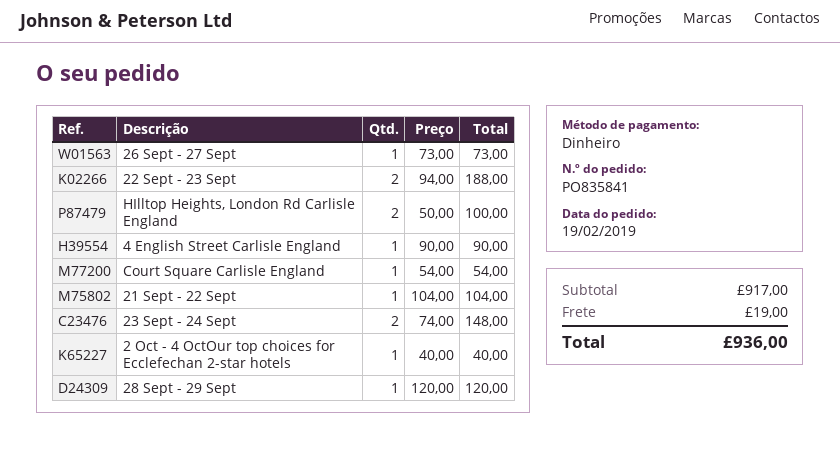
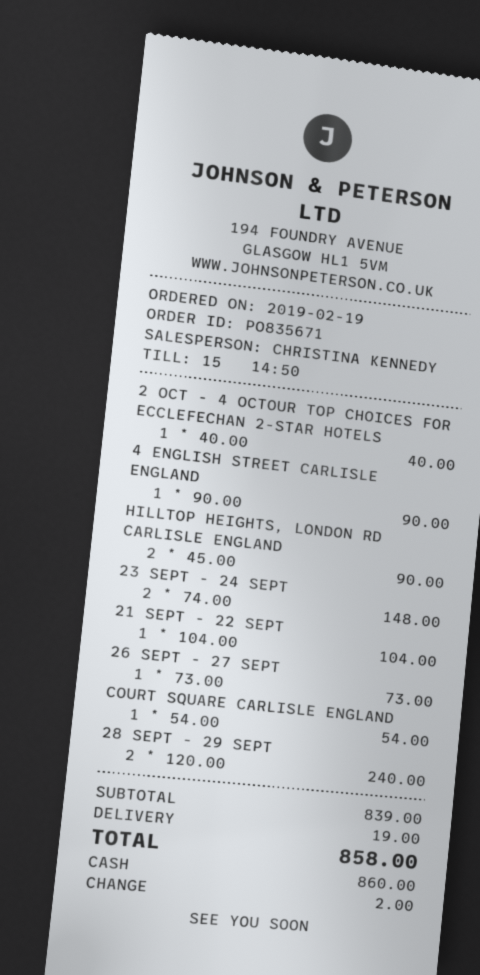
order number: PO835841 -> PO835671
22 Sept - 23 Sept: 2 x 94.00 = 188.00 -> none
HIlltop Heights, London Rd Carlisle England: 2 x 50.00 = 100.00 -> 2 x 45.00 = 90.00
28 Sept - 29 Sept: 1 x 120.00 = 120.00 -> 2 x 120.00 = 240.00
subtotal: 917.00 -> 839.00
total: 936.00 -> 858.00

